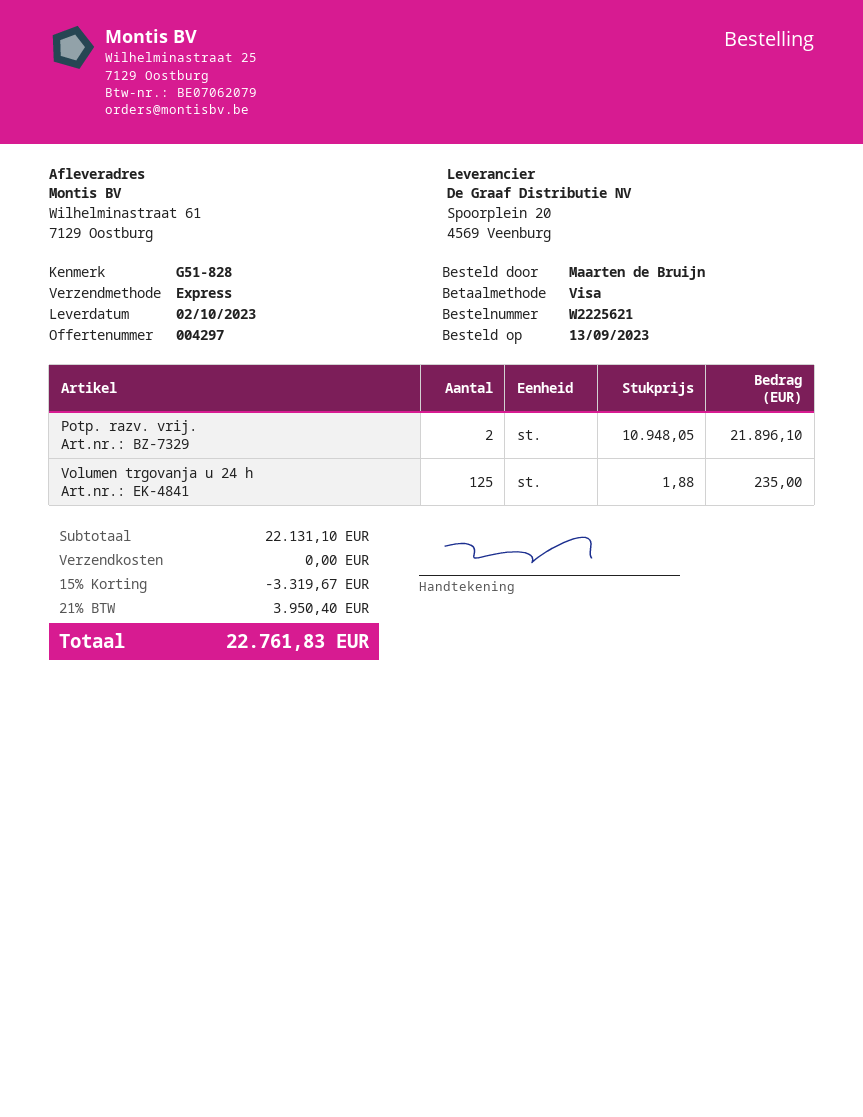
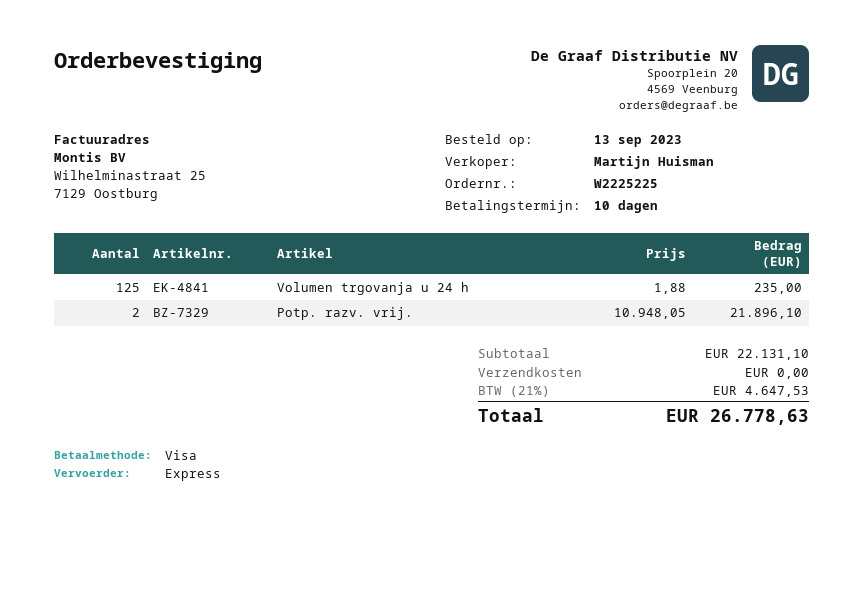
order number: W2225621 -> W2225225
discount: 15% = 3319.67 -> none
tax: 21% = 3950.40 -> 21% = 4647.53
total: 22761.83 -> 26778.63

